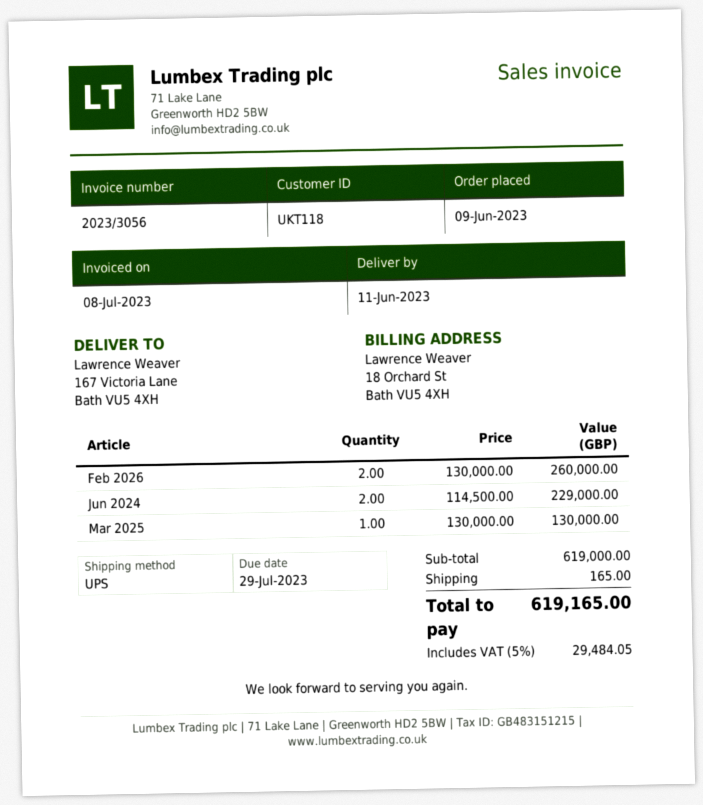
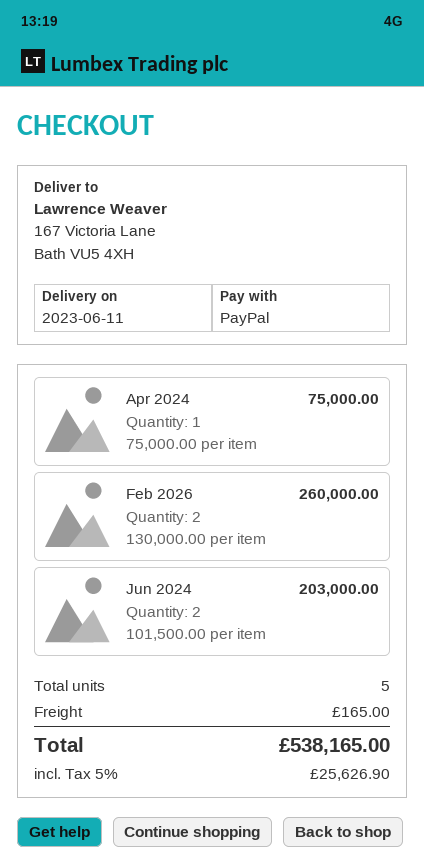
Jun 2024: 2 x 114500.00 = 229000.00 -> 2 x 101500.00 = 203000.00
Mar 2025: 1 x 130000.00 = 130000.00 -> none
Apr 2024: none -> 1 x 75000.00 = 75000.00
tax: 5% = 29484.05 -> 5% = 25626.90
total: 619165.00 -> 538165.00

